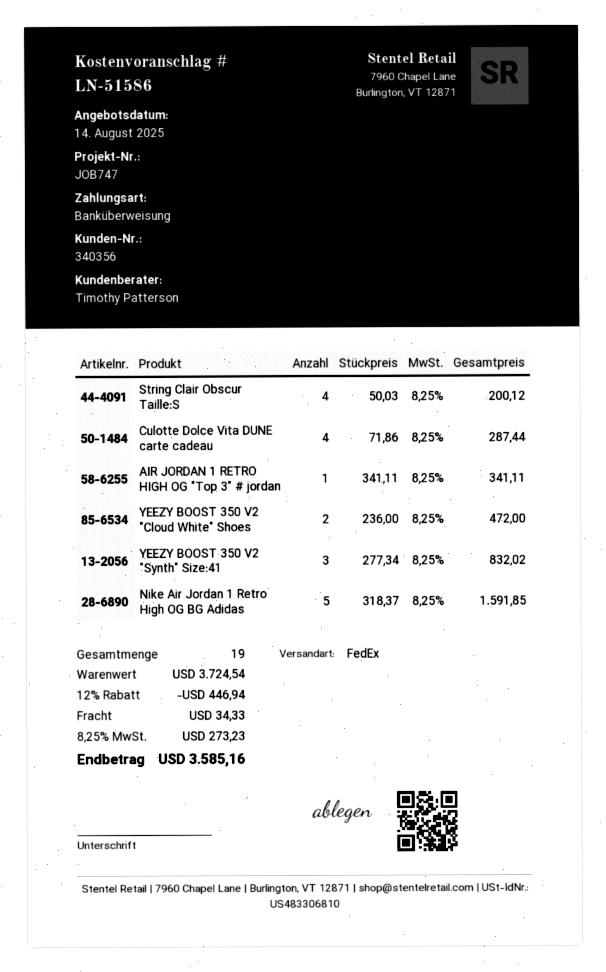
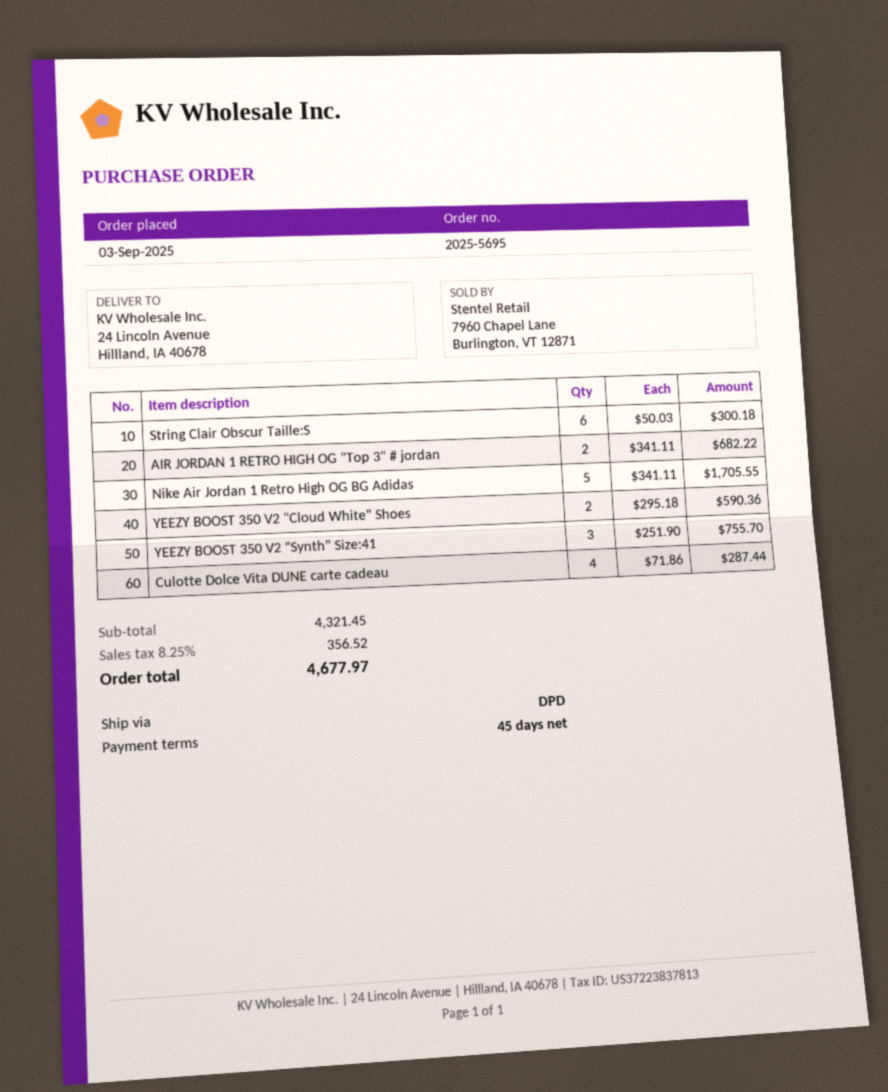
shipping method: FedEx -> DPD
String Clair Obscur Taille:S: 4 x 50.03 = 200.12 -> 6 x 50.03 = 300.18
AIR JORDAN 1 RETRO HIGH OG "Top 3" # jordan: 1 x 341.11 = 341.11 -> 2 x 341.11 = 682.22
YEEZY BOOST 350 V2 "Cloud White" Shoes: 2 x 236.00 = 472.00 -> 2 x 295.18 = 590.36
YEEZY BOOST 350 V2 "Synth" Size:41: 3 x 277.34 = 832.02 -> 3 x 251.90 = 755.70
Nike Air Jordan 1 Retro High OG BG Adidas: 5 x 318.37 = 1591.85 -> 5 x 341.11 = 1705.55
subtotal: 3724.54 -> 4321.45
discount: 12% = 446.94 -> none
shipping: 34.33 -> none
tax: 8.25% = 273.23 -> 8.25% = 356.52
total: 3585.16 -> 4677.97

